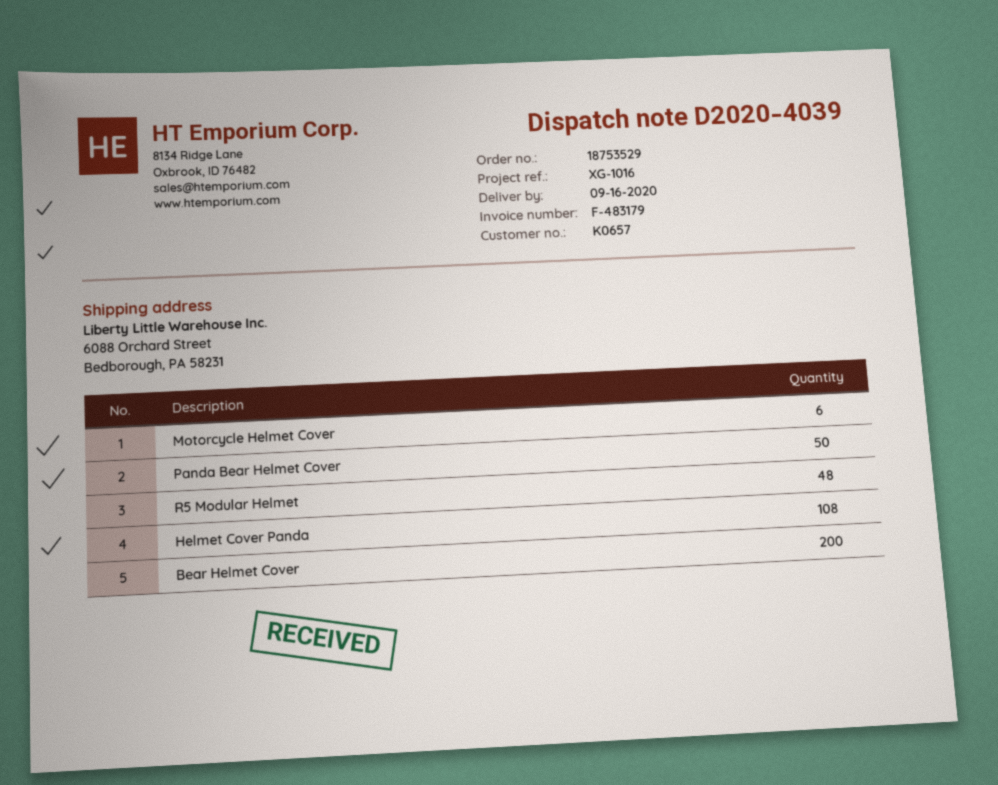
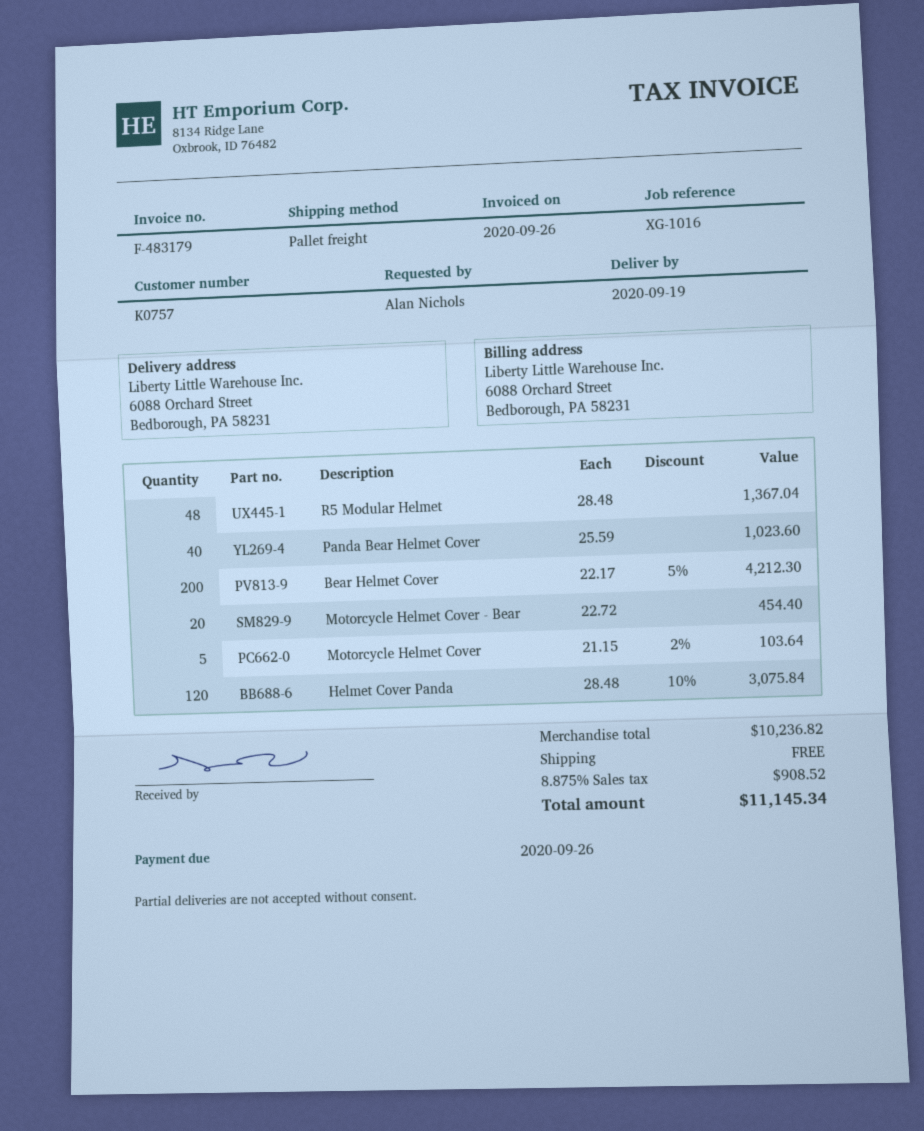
delivery date: 2020-09-16 -> 2020-09-19
customer number: K0657 -> K0757
Motorcycle Helmet Cover: 6 -> 5
Panda Bear Helmet Cover: 50 -> 40
Helmet Cover Panda: 108 -> 120
Motorcycle Helmet Cover - Bear: none -> 20

